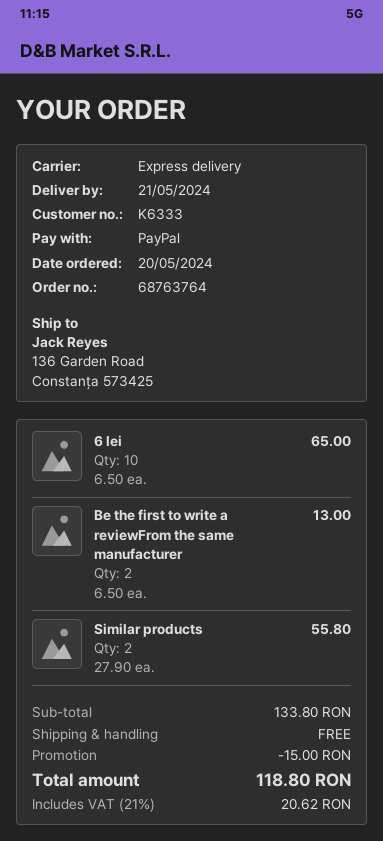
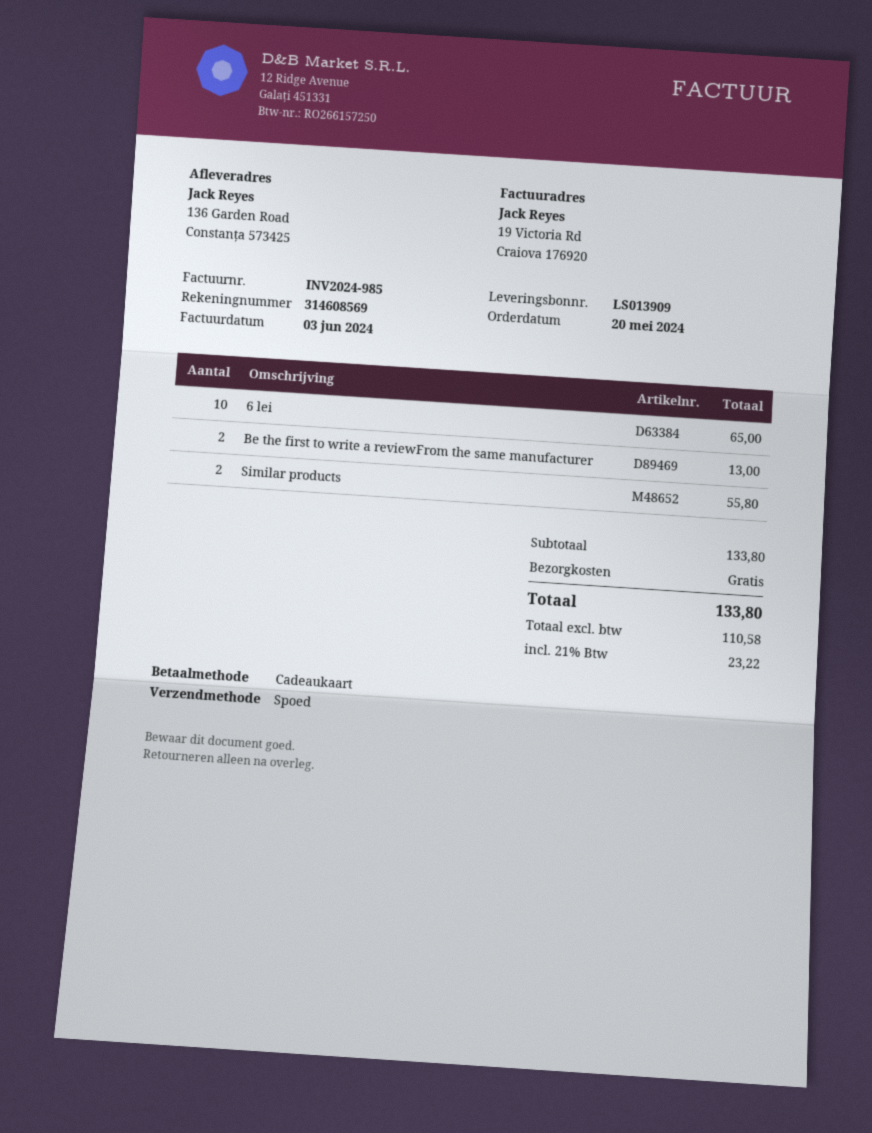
payment method: PayPal -> gift card
discount: 15.00 -> none
tax: 21% = 20.62 -> 21% = 23.22
total: 118.80 -> 133.80

